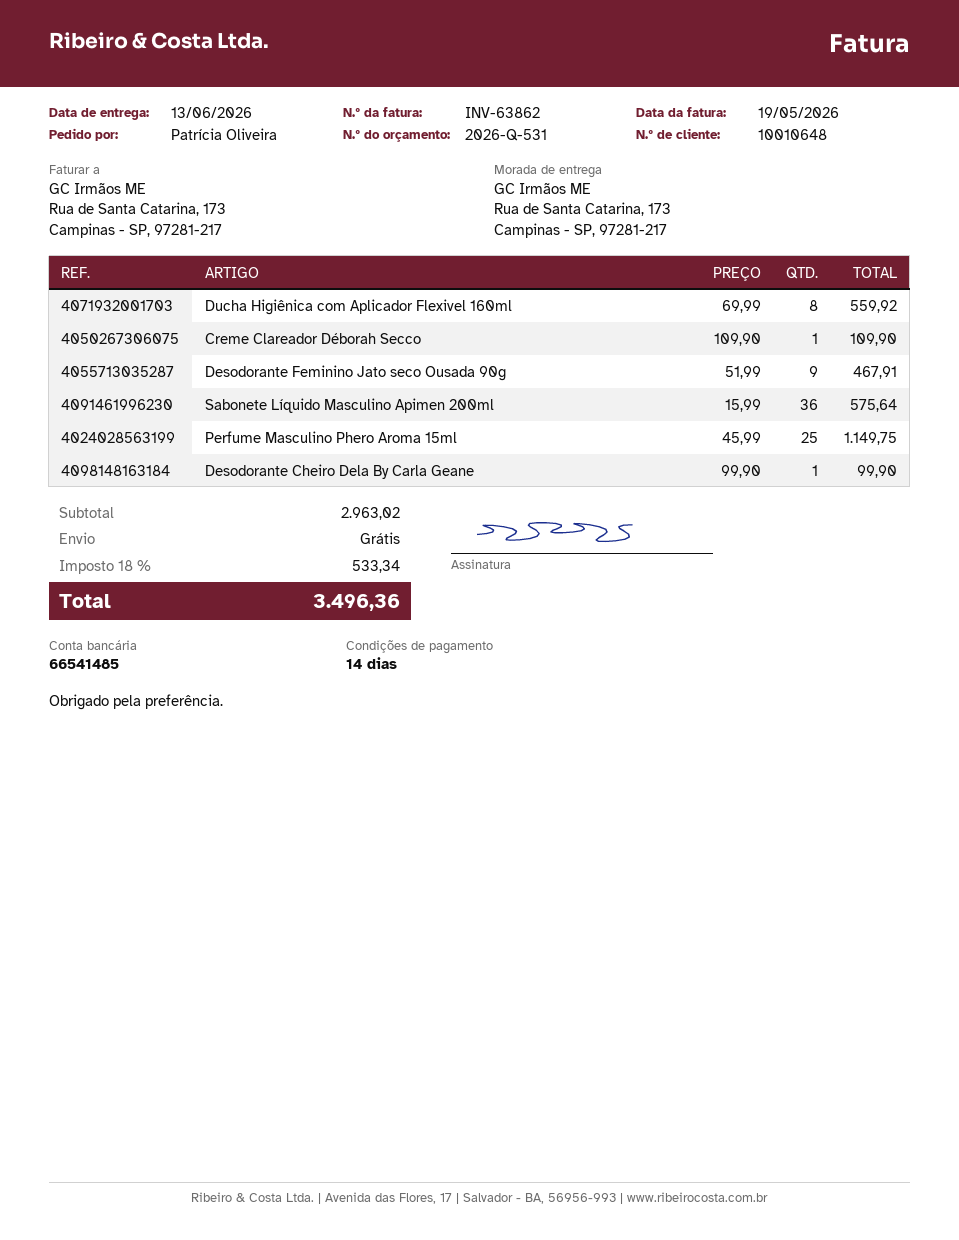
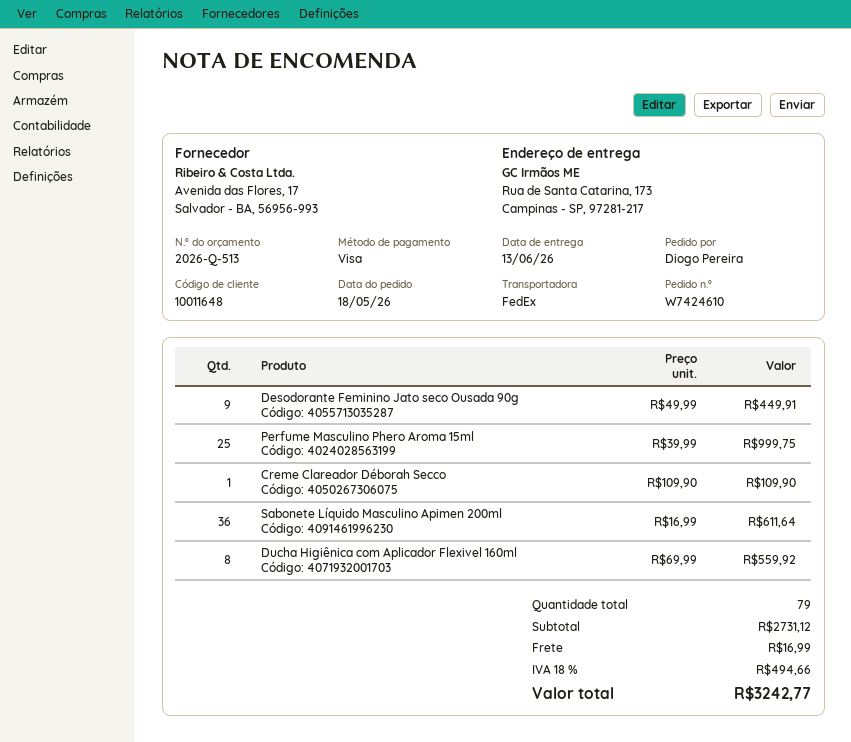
quote number: 2026-Q-531 -> 2026-Q-513
customer number: 10010648 -> 10011648
ordered by: Patrícia Oliveira -> Diogo Pereira
Desodorante Feminino Jato seco Ousada 90g: 9 x 51.99 = 467.91 -> 9 x 49.99 = 449.91
Sabonete Líquido Masculino Apimen 200ml: 36 x 15.99 = 575.64 -> 36 x 16.99 = 611.64
Perfume Masculino Phero Aroma 15ml: 25 x 45.99 = 1149.75 -> 25 x 39.99 = 999.75
Desodorante Cheiro Dela By Carla Geane: 1 x 99.90 = 99.90 -> none
subtotal: 2963.02 -> 2731.12
shipping: 0.00 -> 16.99
tax: 18% = 533.34 -> 18% = 494.66
total: 3496.36 -> 3242.77

